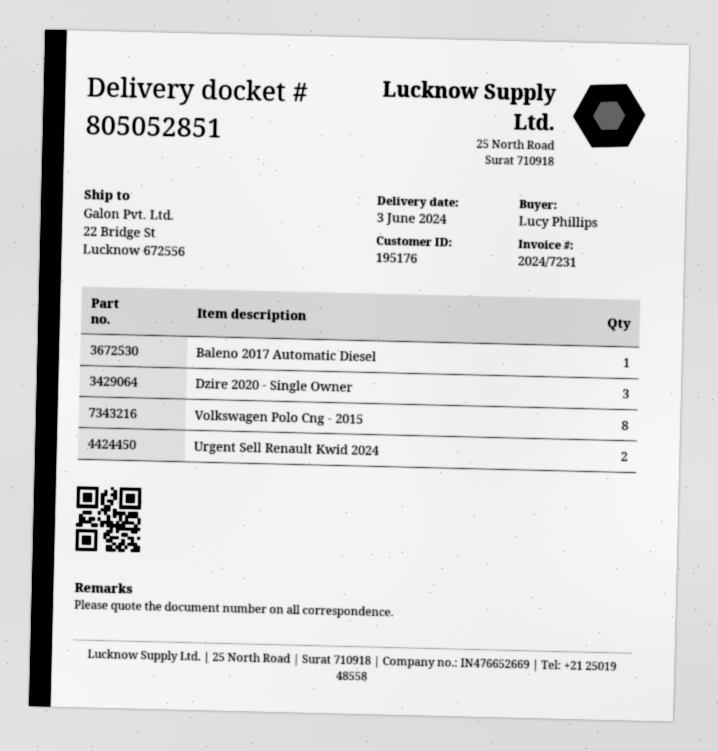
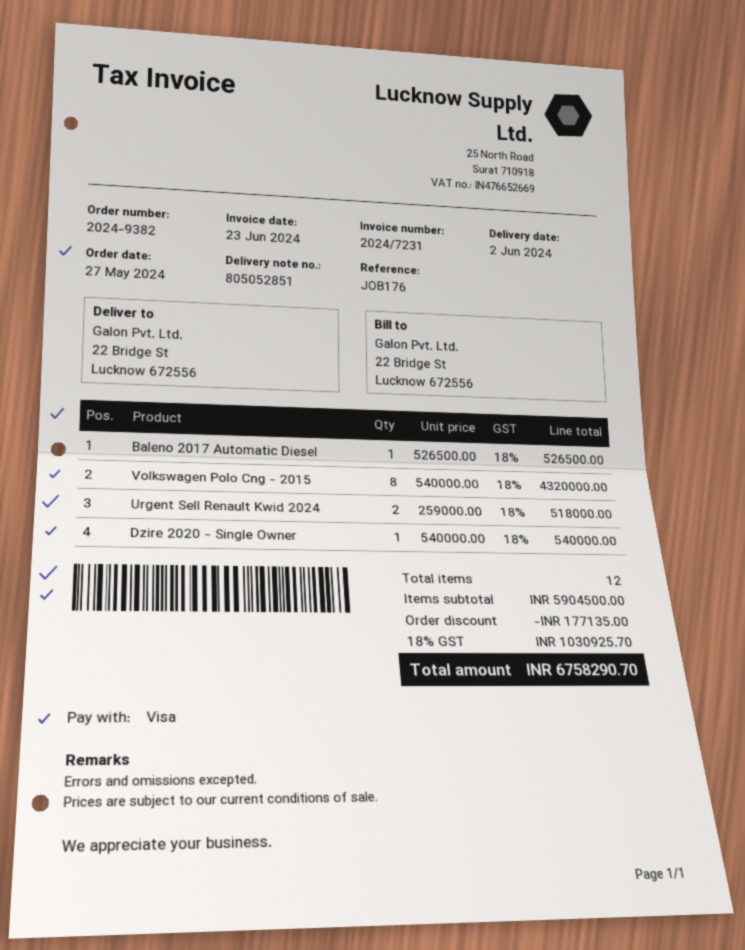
delivery date: 2024-06-03 -> 2024-06-02
Dzire 2020 - Single Owner: 3 -> 1

